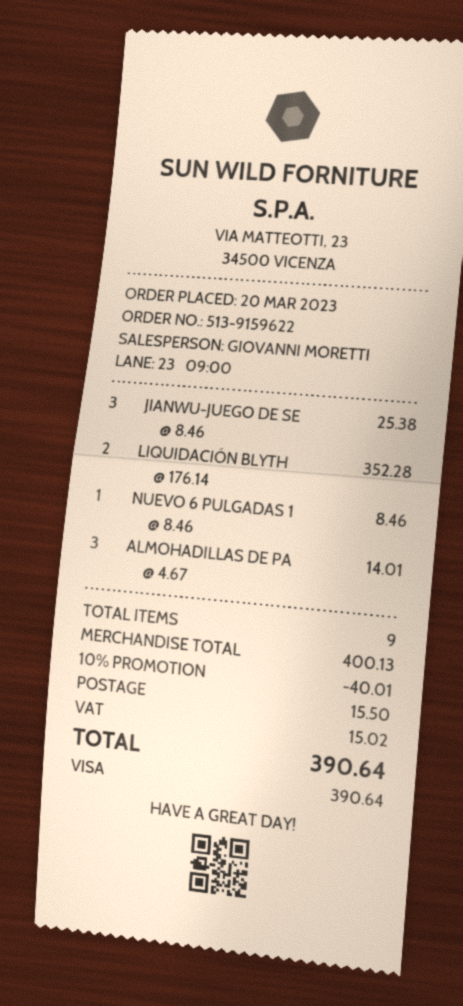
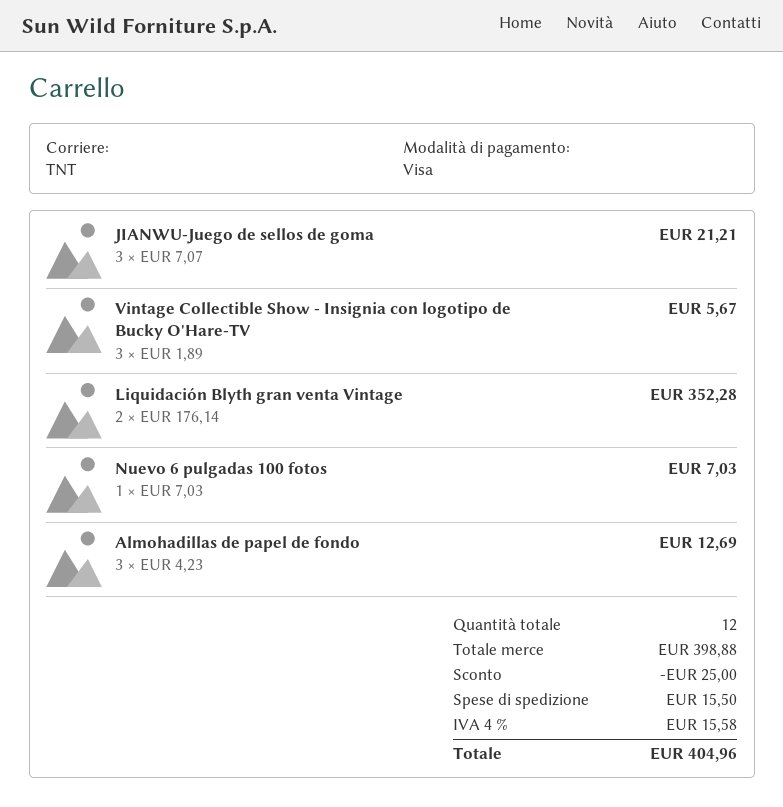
JIANWU-JUEGO DE SE: 3 x 8.46 = 25.38 -> 3 x 7.07 = 21.21
NUEVO 6 PULGADAS 1: 1 x 8.46 = 8.46 -> 1 x 7.03 = 7.03
ALMOHADILLAS DE PA: 3 x 4.67 = 14.01 -> 3 x 4.23 = 12.69
Vintage Collectible Show - Insignia con logotipo de Bucky O'Hare-TV: none -> 3 x 1.89 = 5.67
total quantity: 9 -> 12
subtotal: 400.13 -> 398.88
discount: 40.01 -> 25.00
tax: 15.02 -> 15.58
total: 390.64 -> 404.96

